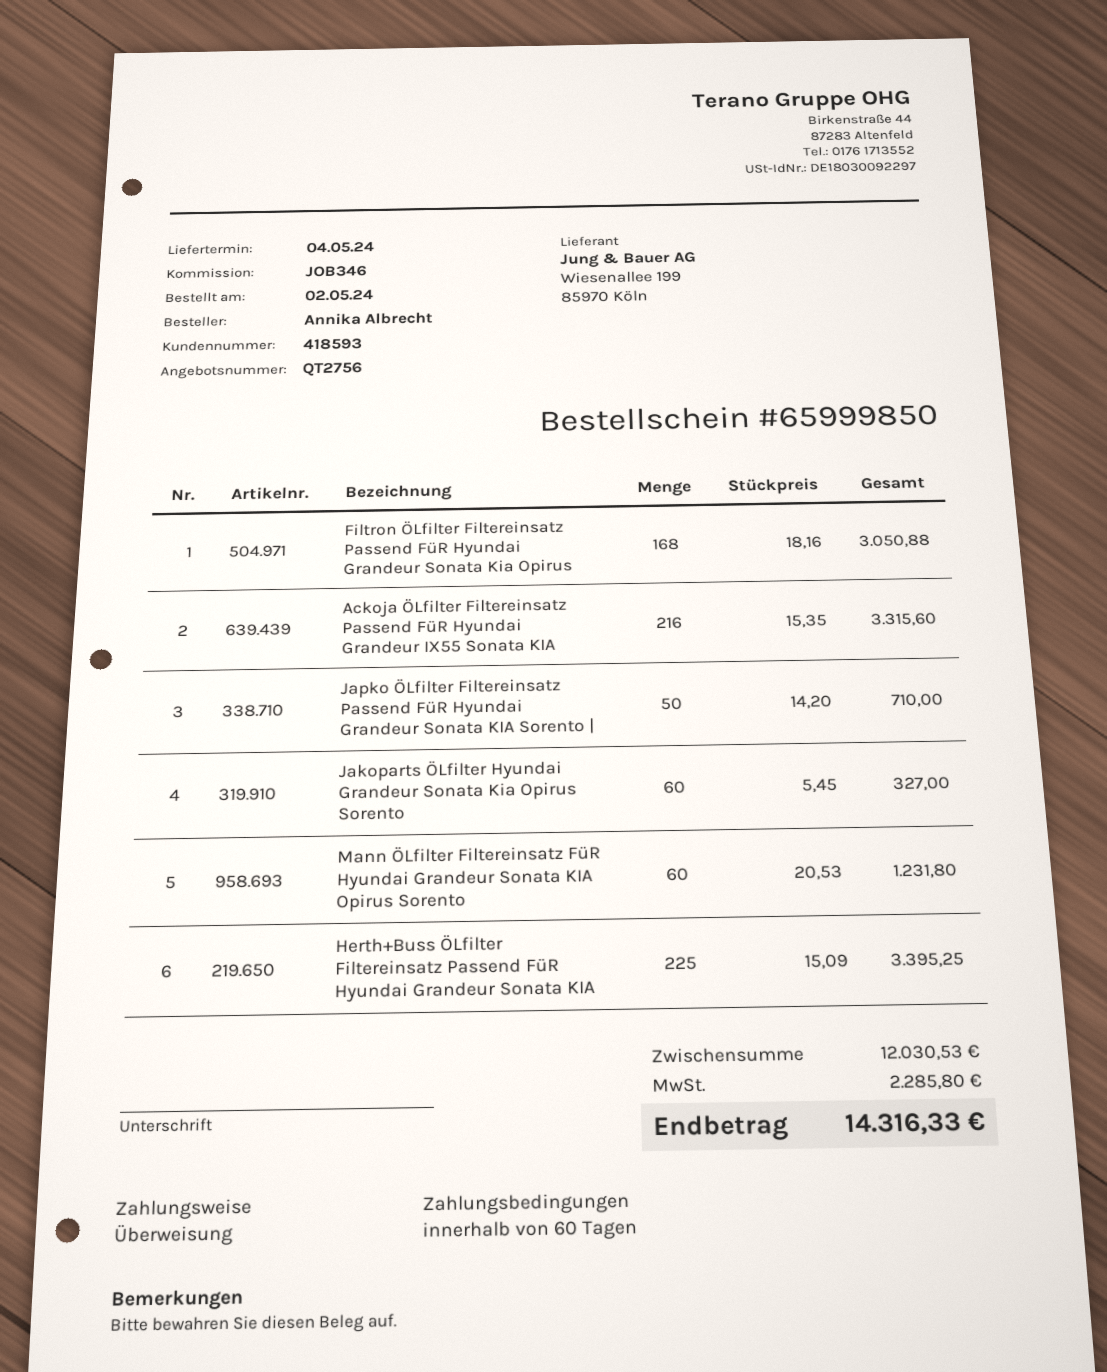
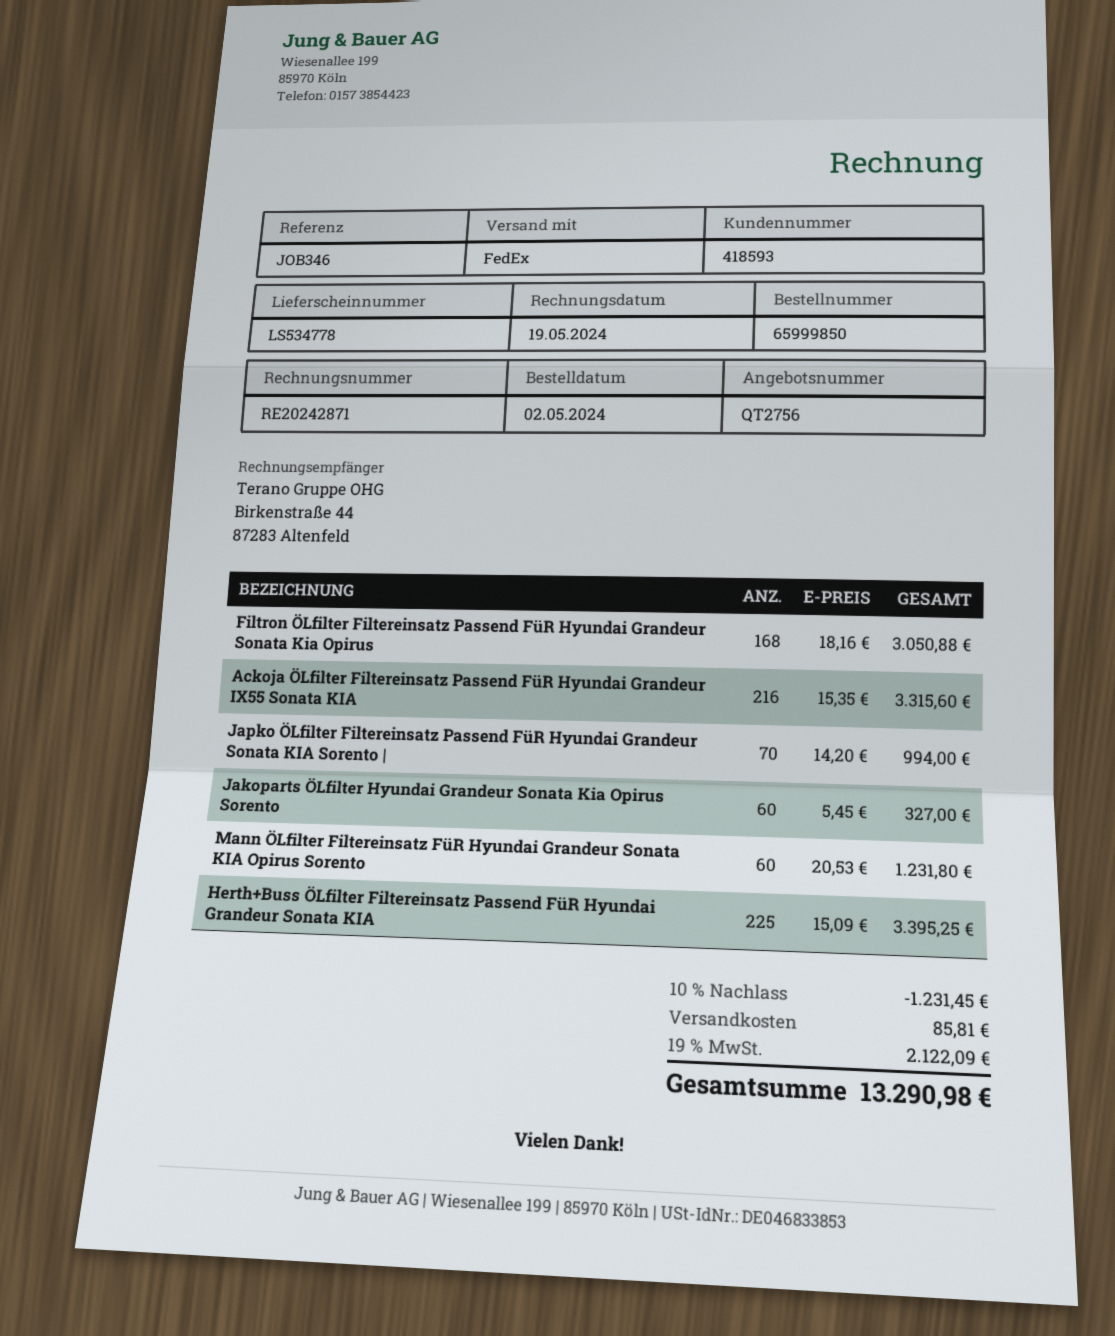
Japko ÖLfilter Filtereinsatz Passend FüR Hyundai Grandeur Sonata KIA Sorento |: 50 x 14.20 = 710.00 -> 70 x 14.20 = 994.00
discount: none -> 10% = 1231.45
shipping: none -> 85.81
tax: 2285.80 -> 2122.09
total: 14316.33 -> 13290.98

